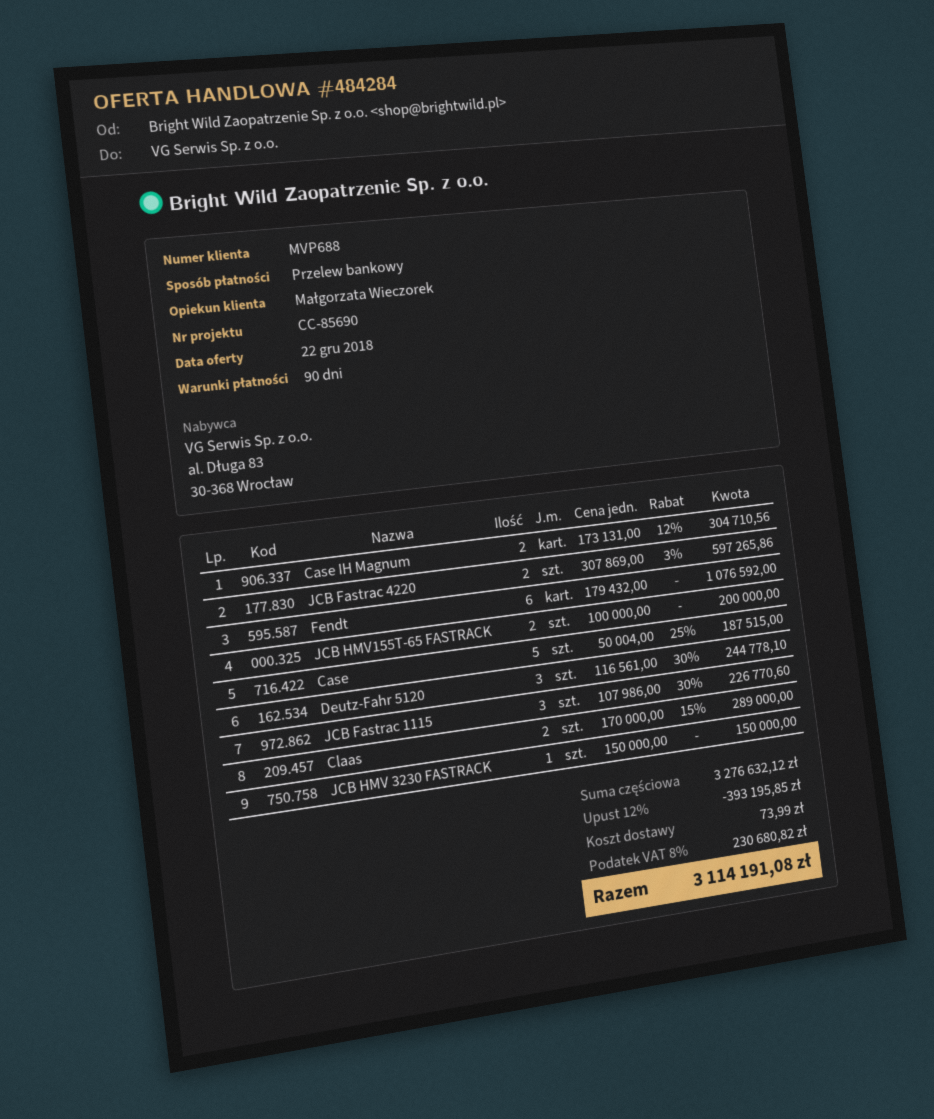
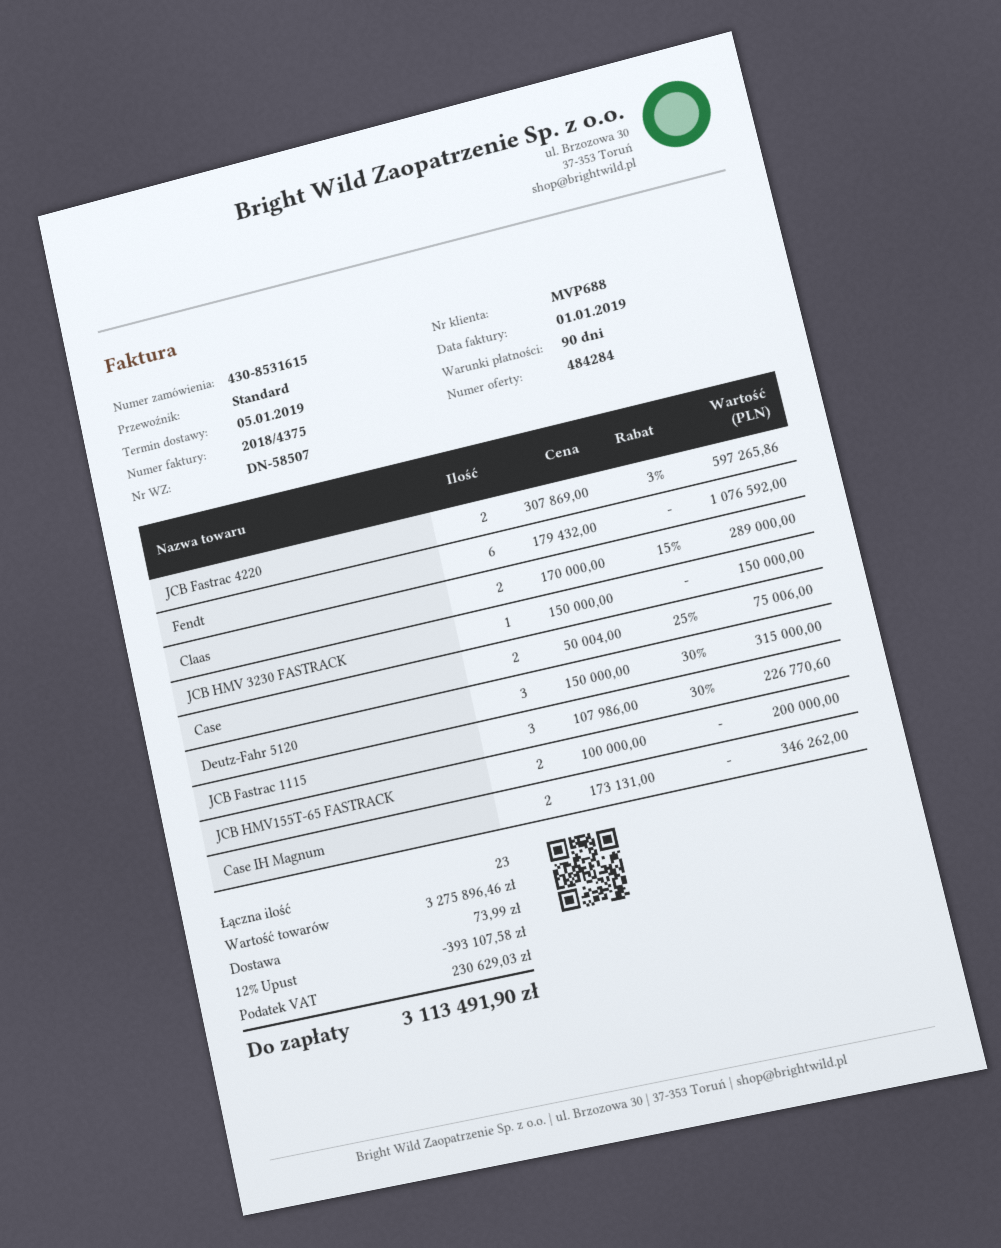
Case IH Magnum: 2 x 173131.00 - 12% = 304710.56 -> 2 x 173131.00 = 346262.00
Case: 5 x 50004.00 - 25% = 187515.00 -> 2 x 50004.00 - 25% = 75006.00
Deutz-Fahr 5120: 3 x 116561.00 - 30% = 244778.10 -> 3 x 150000.00 - 30% = 315000.00
subtotal: 3276632.12 -> 3275896.46
discount: 12% = 393195.85 -> 12% = 393107.58
tax: 230680.82 -> 230629.03
total: 3114191.08 -> 3113491.90

